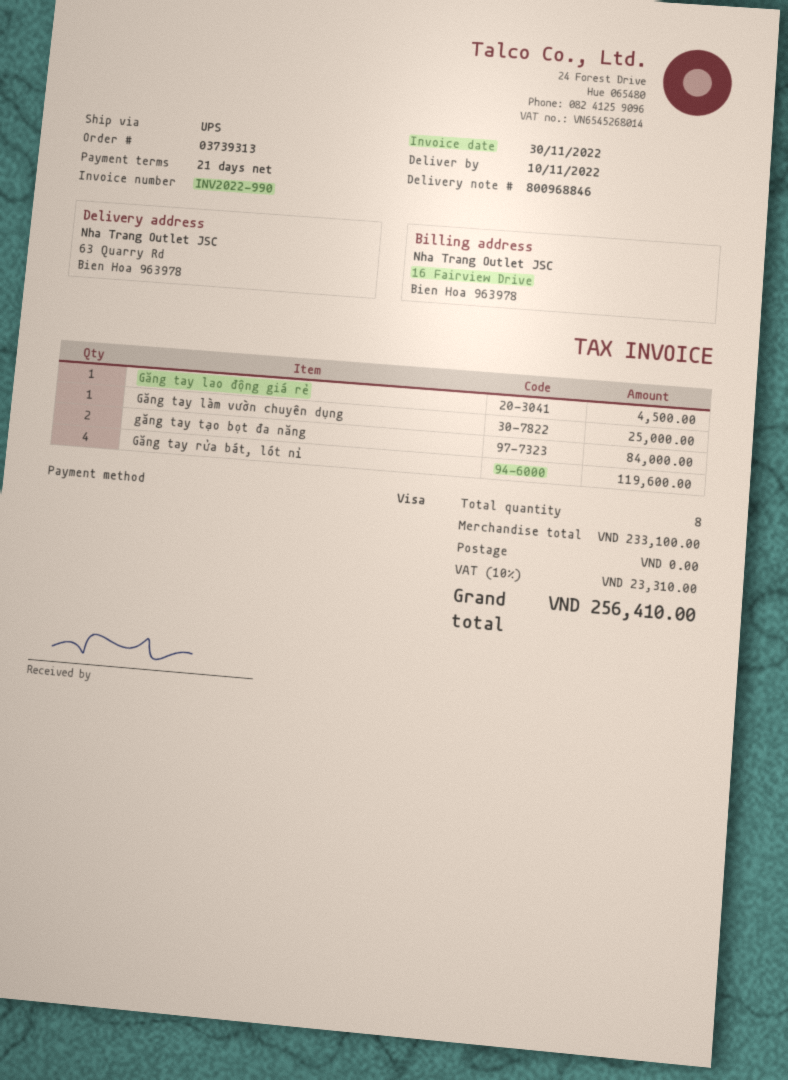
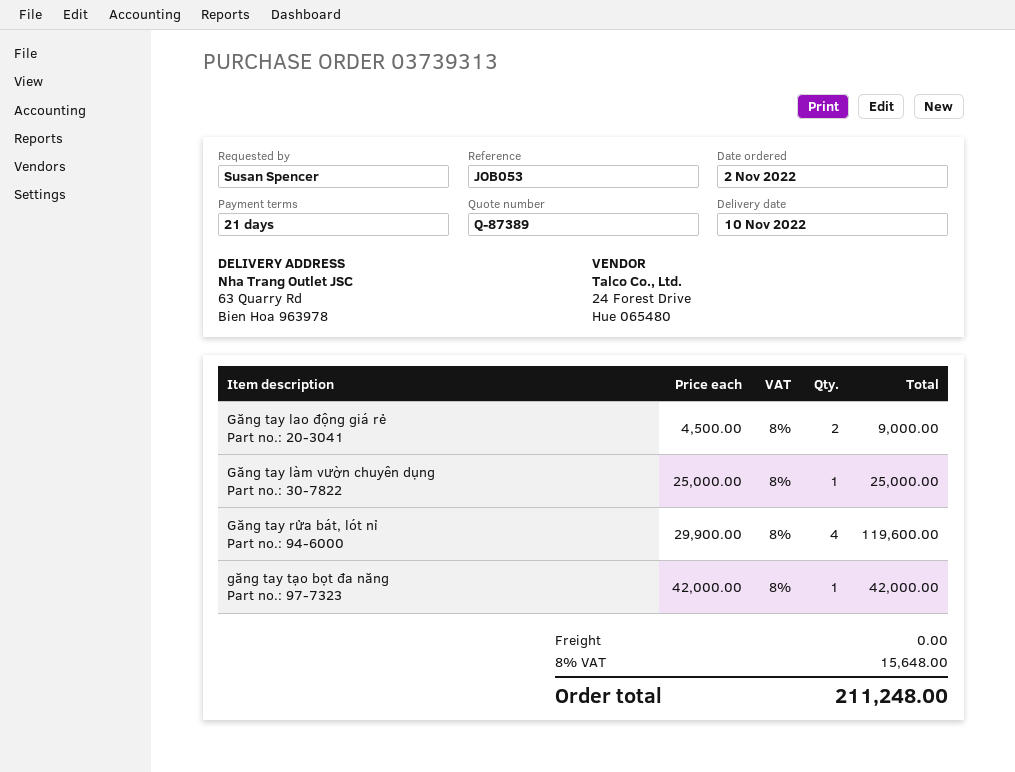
Găng tay lao động giá rẻ: 1 for 4500.00 -> 2 for 9000.00
găng tay tạo bọt đa năng: 2 for 84000.00 -> 1 for 42000.00
tax: 10% = 23310.00 -> 8% = 15648.00
total: 256410.00 -> 211248.00

